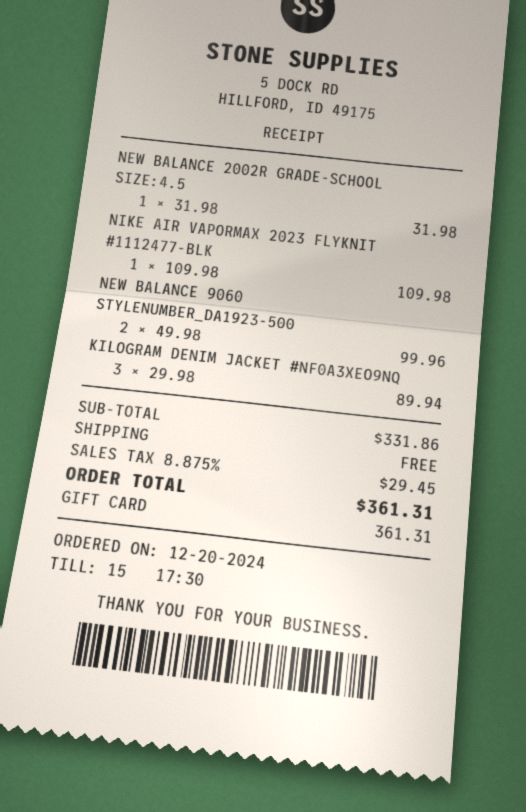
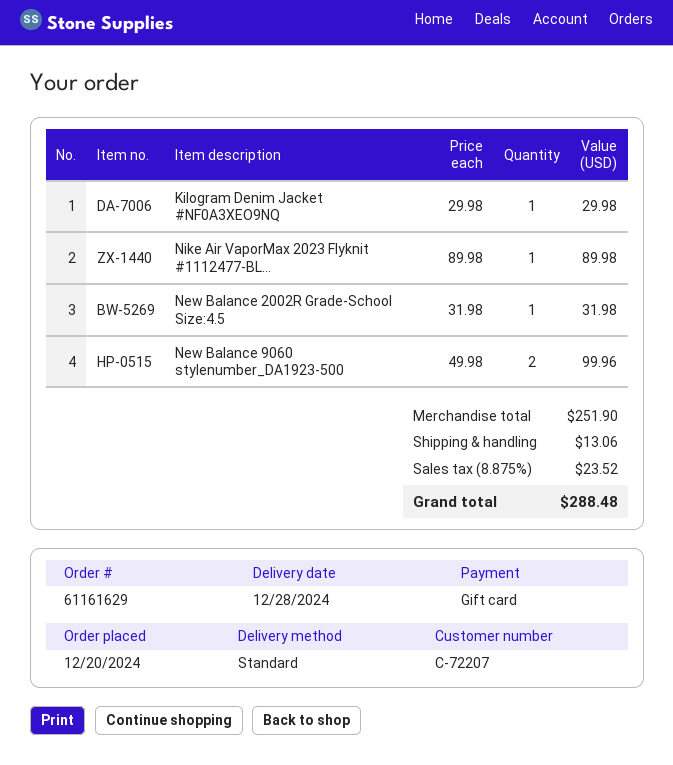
NIKE AIR VAPORMAX 2023 FLYKNIT #1112477-BLK: 1 x 109.98 = 109.98 -> 1 x 89.98 = 89.98
KILOGRAM DENIM JACKET #NF0A3XEO9NQ: 3 x 29.98 = 89.94 -> 1 x 29.98 = 29.98
subtotal: 331.86 -> 251.90
shipping: 0.00 -> 13.06
tax: 8.875% = 29.45 -> 8.875% = 23.52
total: 361.31 -> 288.48

